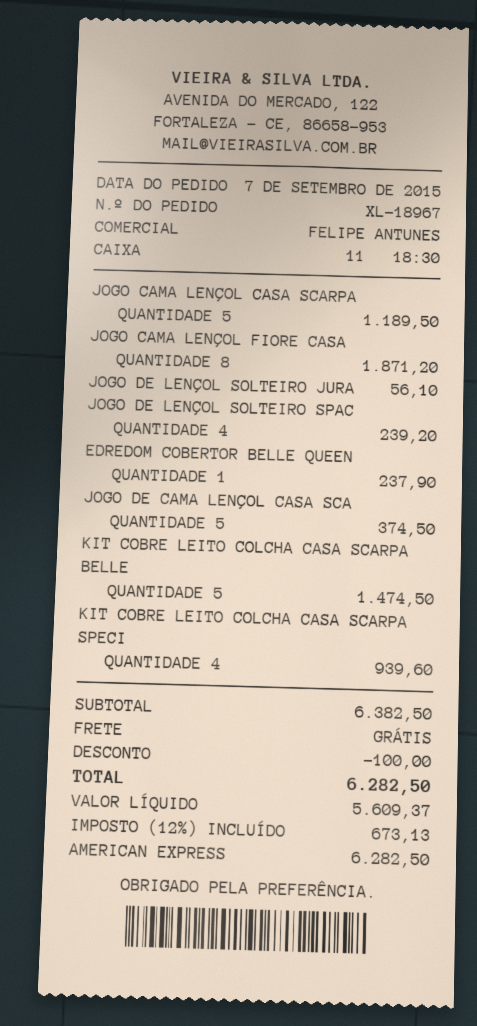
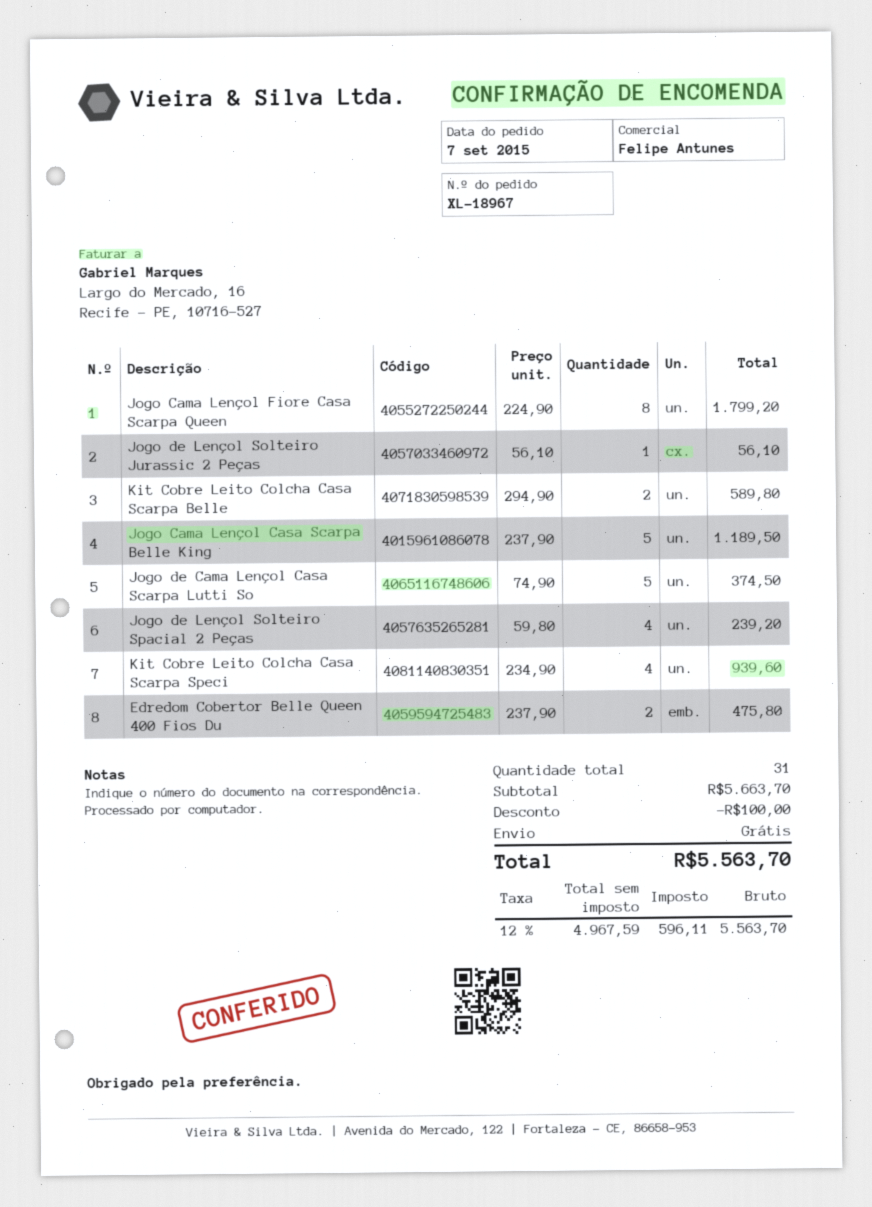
JOGO CAMA LENÇOL FIORE CASA: 8 for 1871.20 -> 8 for 1799.20
EDREDOM COBERTOR BELLE QUEEN: 1 for 237.90 -> 2 for 475.80
KIT COBRE LEITO COLCHA CASA SCARPA BELLE: 5 for 1474.50 -> 2 for 589.80
subtotal: 6382.50 -> 5663.70
net: 5609.37 -> 4967.59
tax: 12% = 673.13 -> 12% = 596.11
total: 6282.50 -> 5563.70

